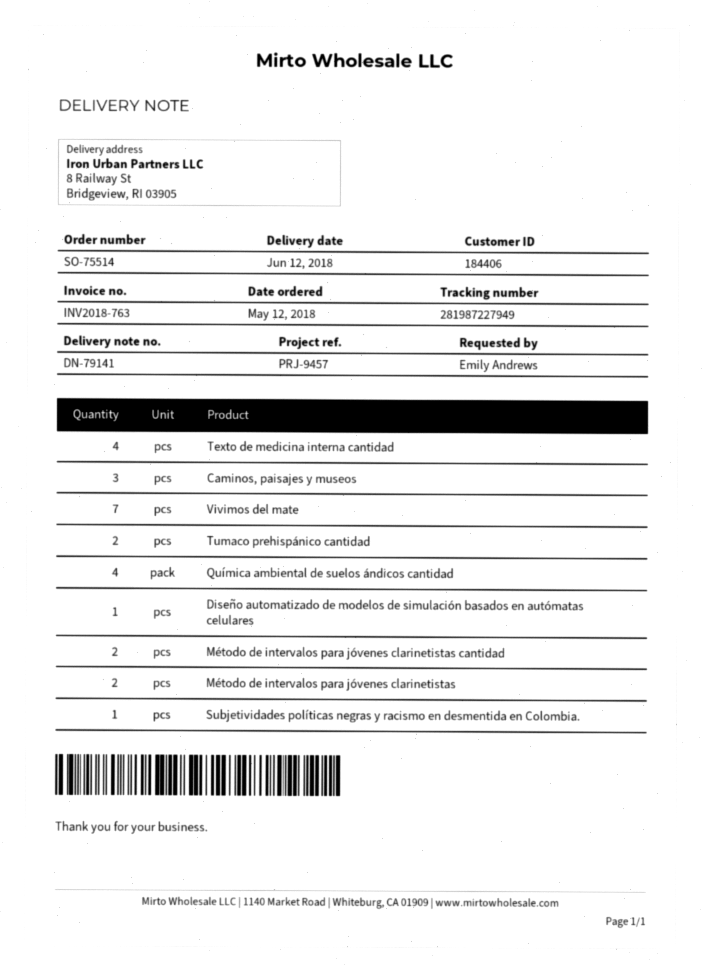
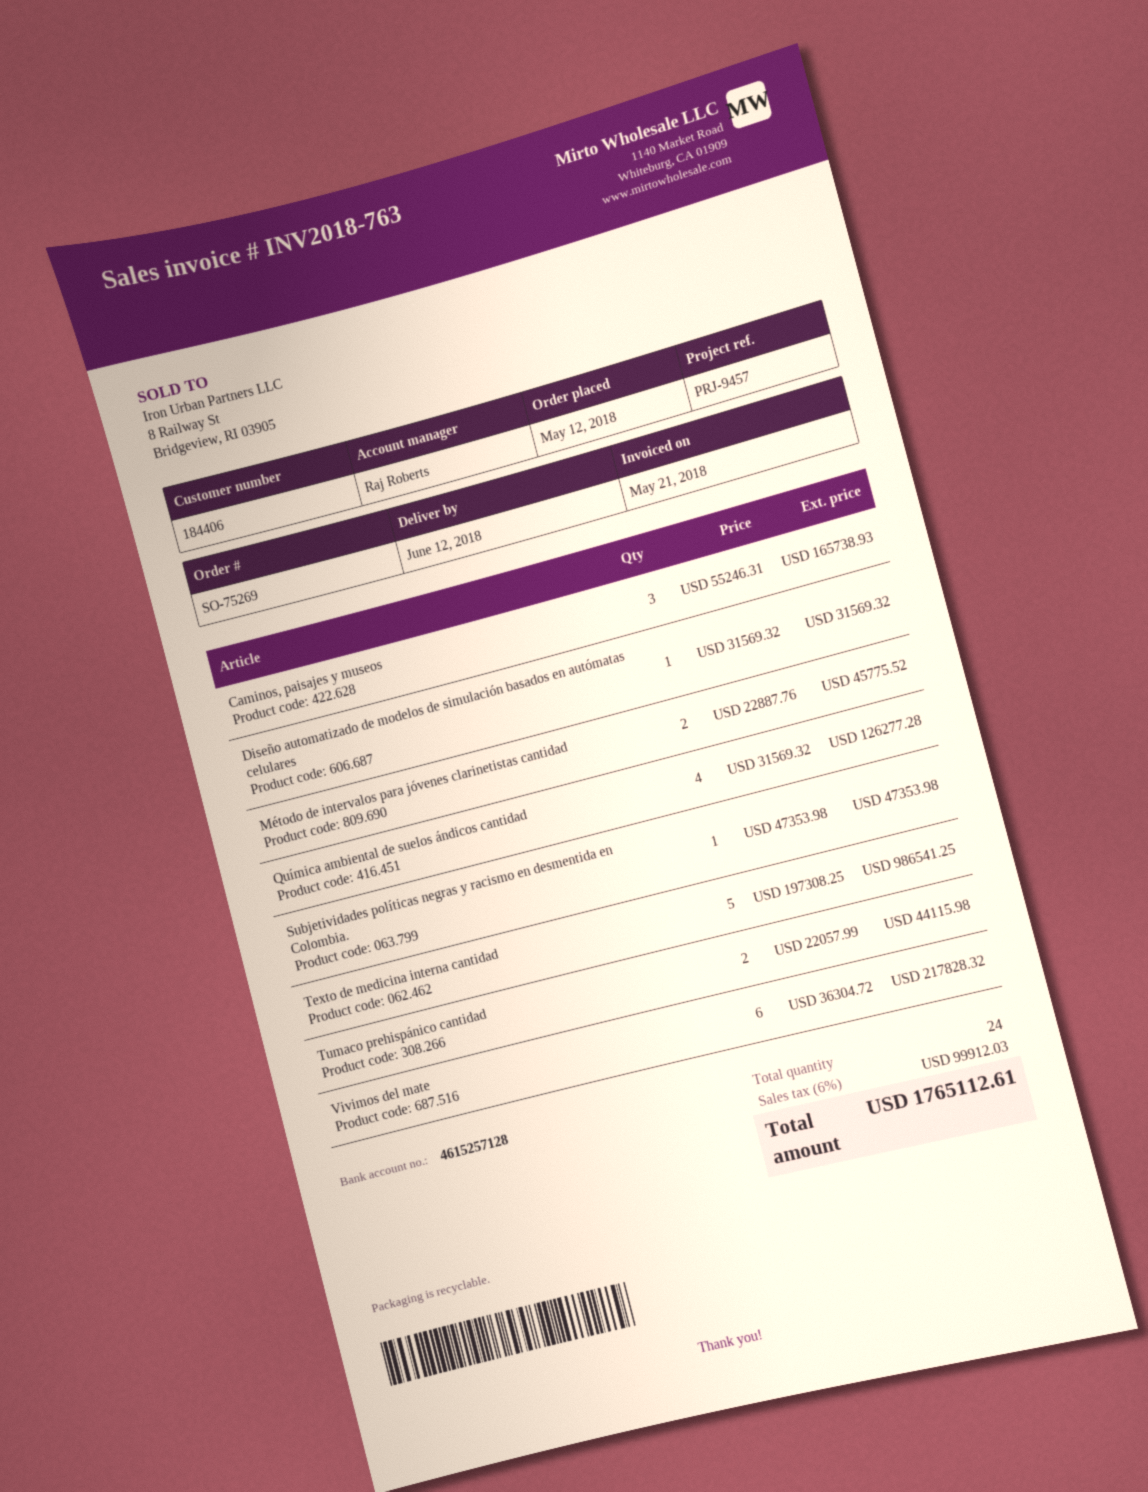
order number: SO-75514 -> SO-75269
Texto de medicina interna cantidad: 4 -> 5
Vivimos del mate: 7 -> 6
Método de intervalos para jóvenes clarinetistas: 2 -> none

